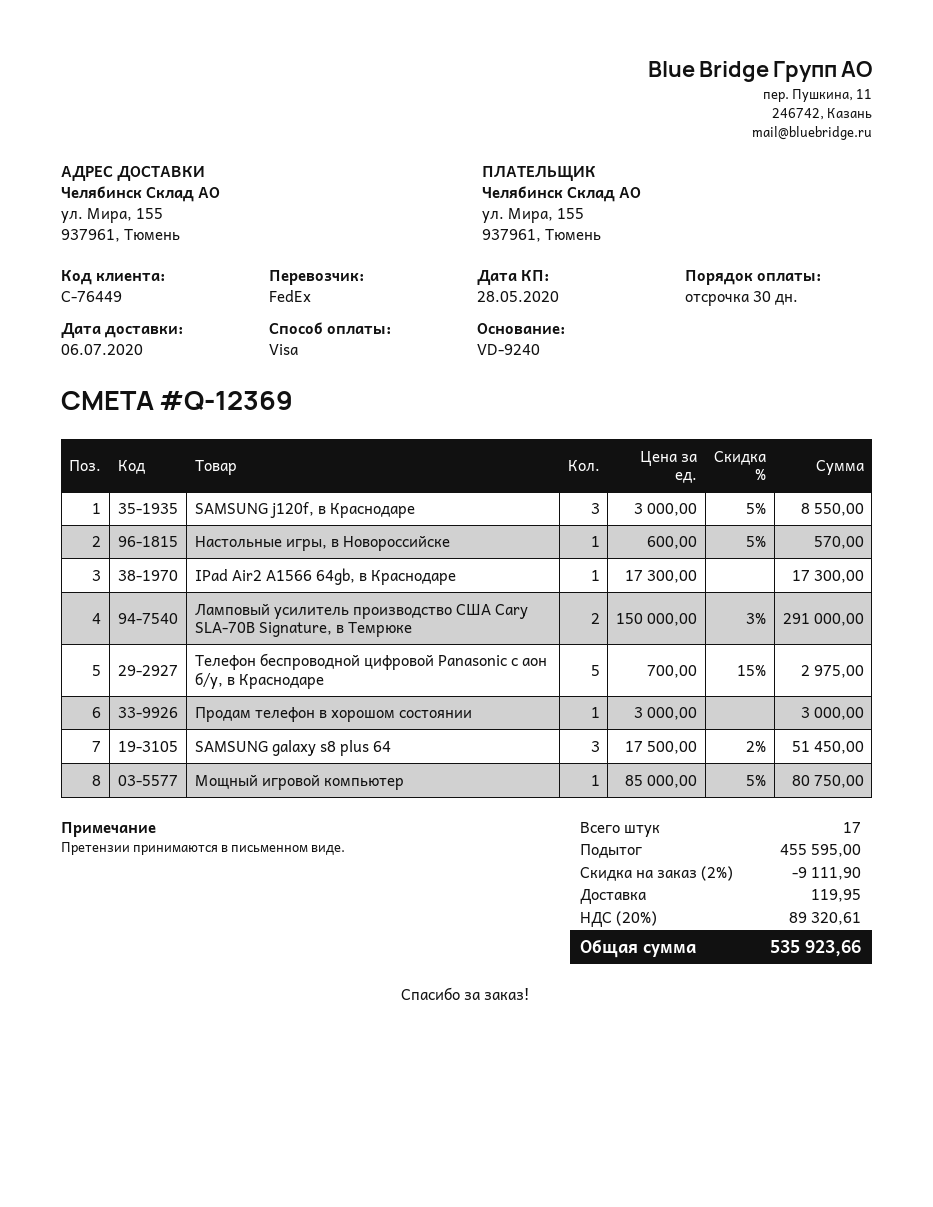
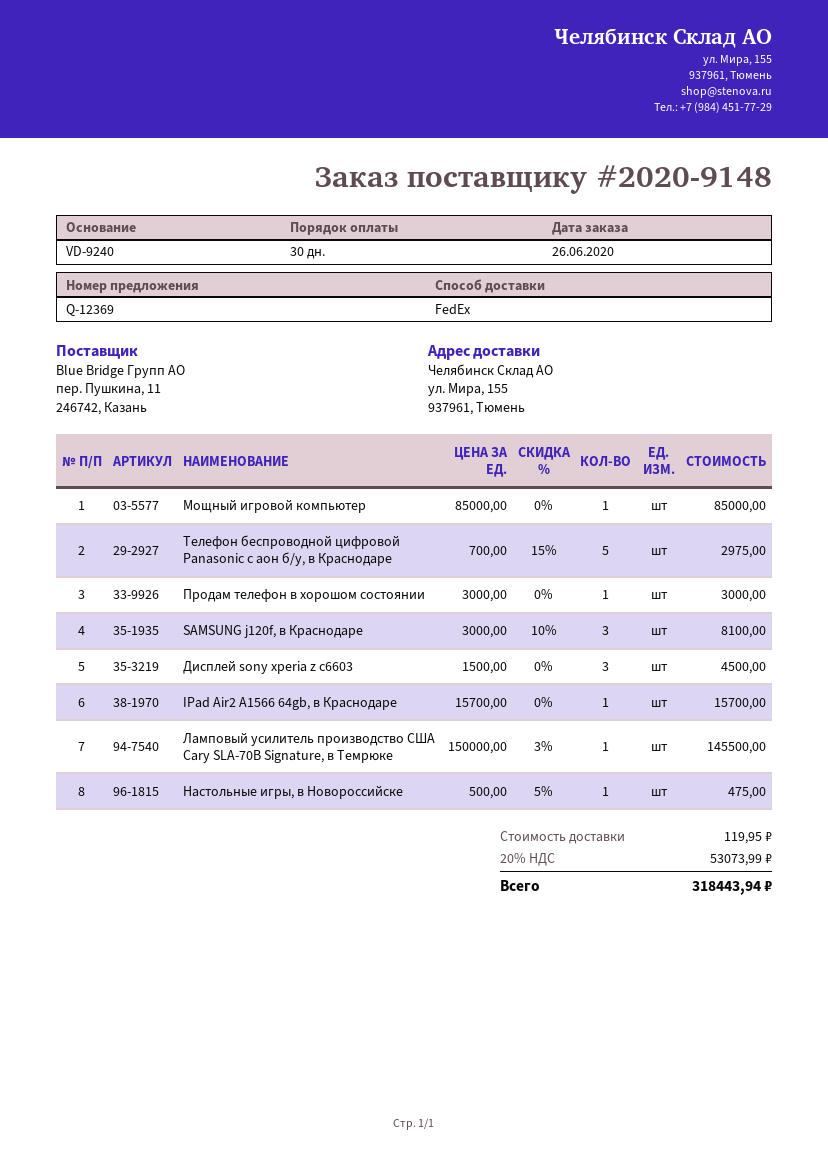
SAMSUNG j120f, в Краснодаре: 3 x 3000.00 - 5% = 8550.00 -> 3 x 3000.00 - 10% = 8100.00
Настольные игры, в Новороссийске: 1 x 600.00 - 5% = 570.00 -> 1 x 500.00 - 5% = 475.00
IPad Air2 A1566 64gb, в Краснодаре: 1 x 17300.00 = 17300.00 -> 1 x 15700.00 = 15700.00
Ламповый усилитель производство США Cary SLA-70B Signature, в Темрюке: 2 x 150000.00 - 3% = 291000.00 -> 1 x 150000.00 - 3% = 145500.00
SAMSUNG galaxy s8 plus 64: 3 x 17500.00 - 2% = 51450.00 -> none
Мощный игровой компьютер: 1 x 85000.00 - 5% = 80750.00 -> 1 x 85000.00 = 85000.00
Дисплей sony xperia z c6603: none -> 3 x 1500.00 = 4500.00
discount: 2% = 9111.90 -> none
tax: 20% = 89320.61 -> 20% = 53073.99
total: 535923.66 -> 318443.94

